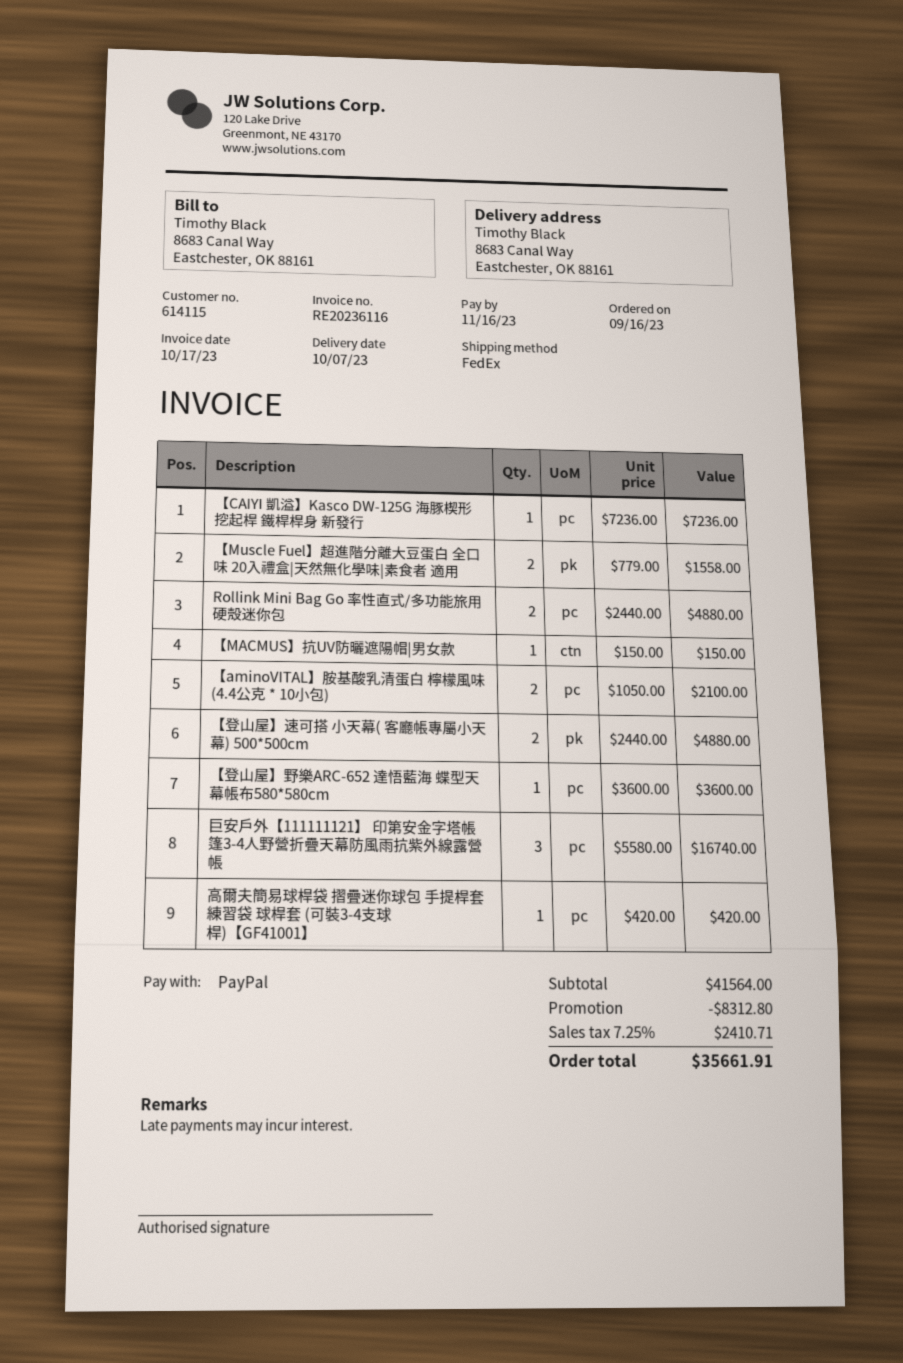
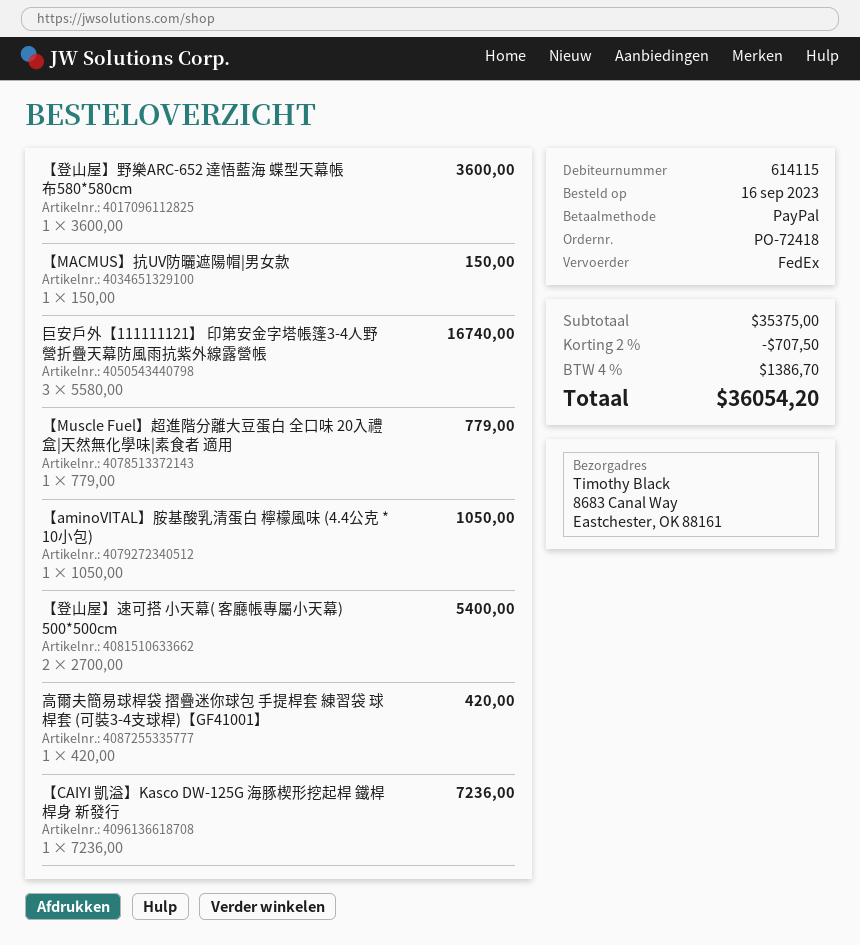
【Muscle Fuel】超進階分離大豆蛋白 全口味 20入禮盒|天然無化學味|素食者 適用: 2 x 779.00 = 1558.00 -> 1 x 779.00 = 779.00
Rollink Mini Bag Go 率性直式/多功能旅用硬殼迷你包: 2 x 2440.00 = 4880.00 -> none
【aminoVITAL】胺基酸乳清蛋白 檸檬風味 (4.4公克 * 10小包): 2 x 1050.00 = 2100.00 -> 1 x 1050.00 = 1050.00
【登山屋】速可搭 小天幕( 客廳帳專屬小天幕) 500*500cm: 2 x 2440.00 = 4880.00 -> 2 x 2700.00 = 5400.00
subtotal: 41564.00 -> 35375.00
discount: 8312.80 -> 707.50
tax: 7.25% = 2410.71 -> 4% = 1386.70
total: 35661.91 -> 36054.20

